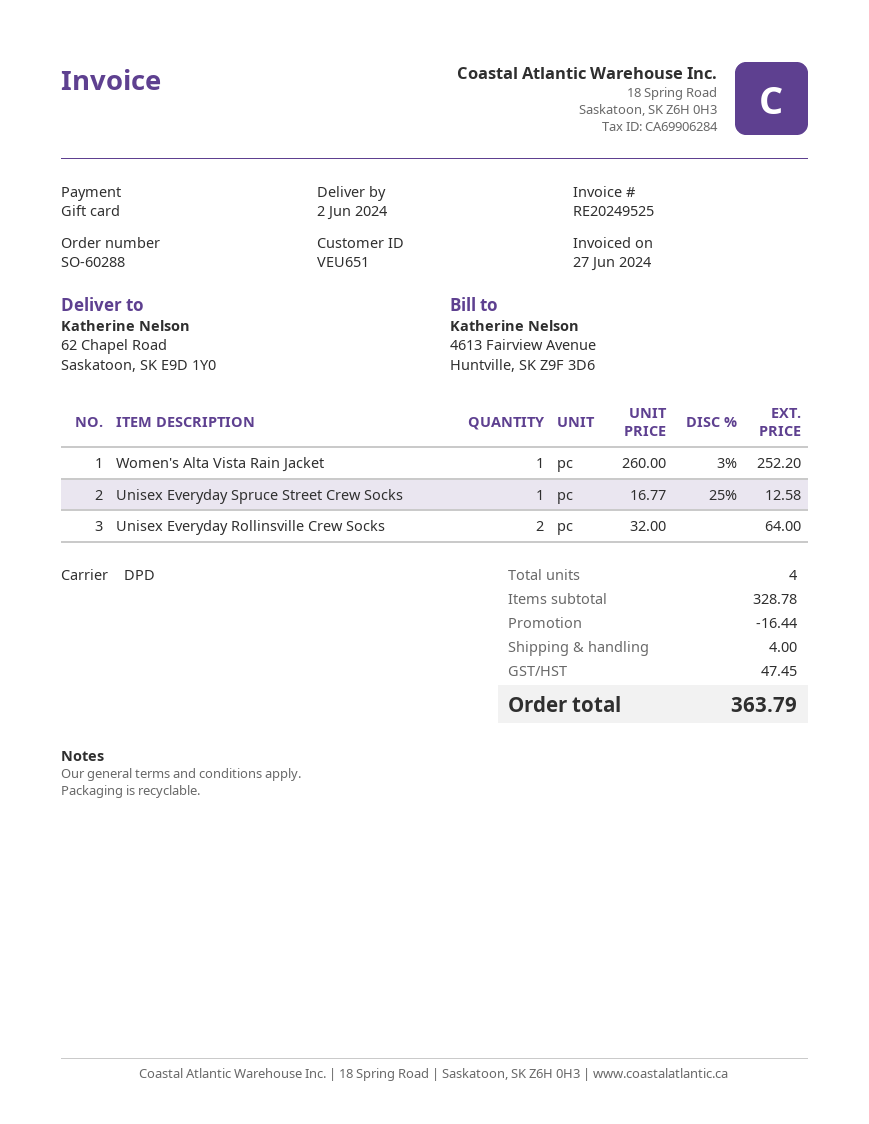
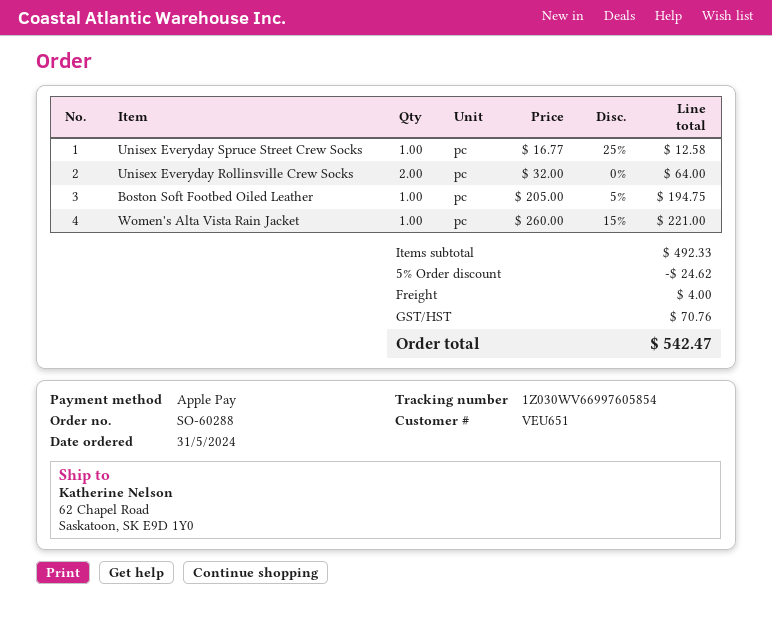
payment method: gift card -> Apple Pay
Women's Alta Vista Rain Jacket: 1 x 260.00 - 3% = 252.20 -> 1 x 260.00 - 15% = 221.00
Boston Soft Footbed Oiled Leather: none -> 1 x 205.00 - 5% = 194.75
subtotal: 328.78 -> 492.33
discount: 16.44 -> 24.62
tax: 47.45 -> 70.76
total: 363.79 -> 542.47

